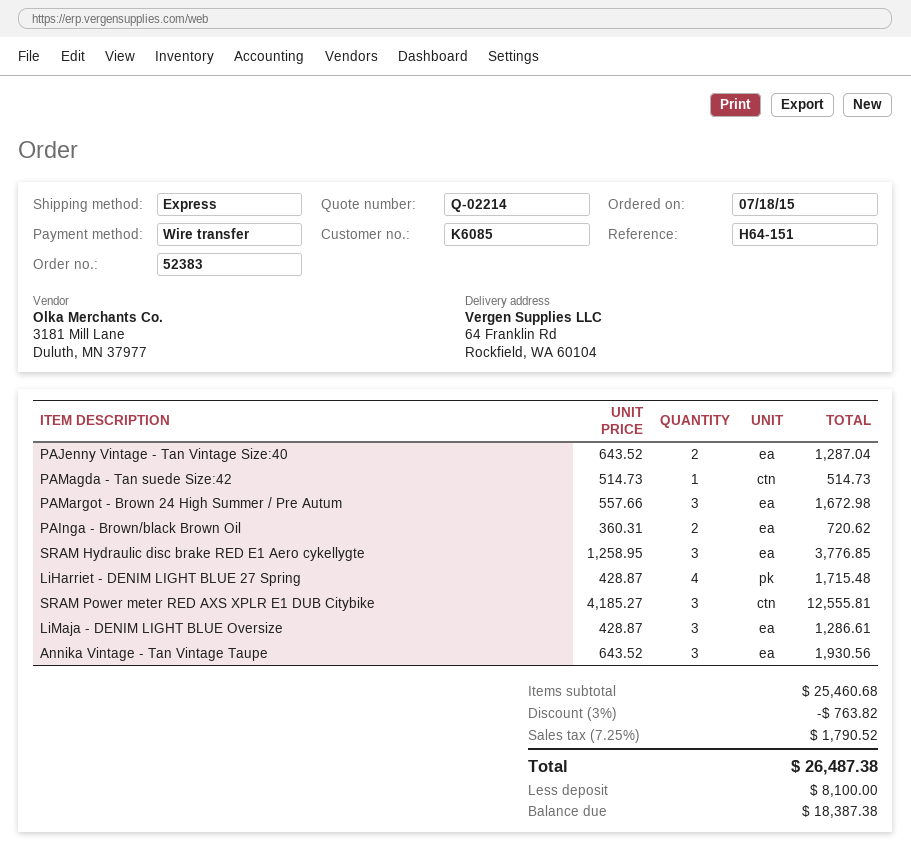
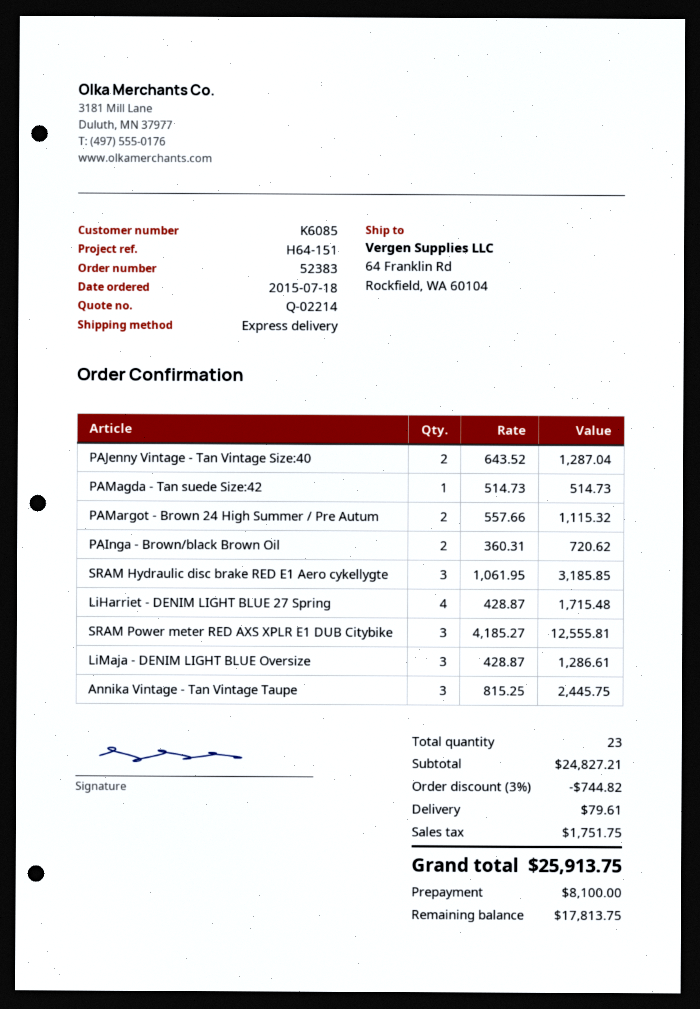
PAMargot - Brown 24 High Summer / Pre Autum: 3 x 557.66 = 1672.98 -> 2 x 557.66 = 1115.32
SRAM Hydraulic disc brake RED E1 Aero cykellygte: 3 x 1258.95 = 3776.85 -> 3 x 1061.95 = 3185.85
Annika Vintage - Tan Vintage Taupe: 3 x 643.52 = 1930.56 -> 3 x 815.25 = 2445.75
subtotal: 25460.68 -> 24827.21
discount: 3% = 763.82 -> 3% = 744.82
shipping: none -> 79.61
tax: 1790.52 -> 1751.75
total: 26487.38 -> 25913.75
balance: 18387.38 -> 17813.75

